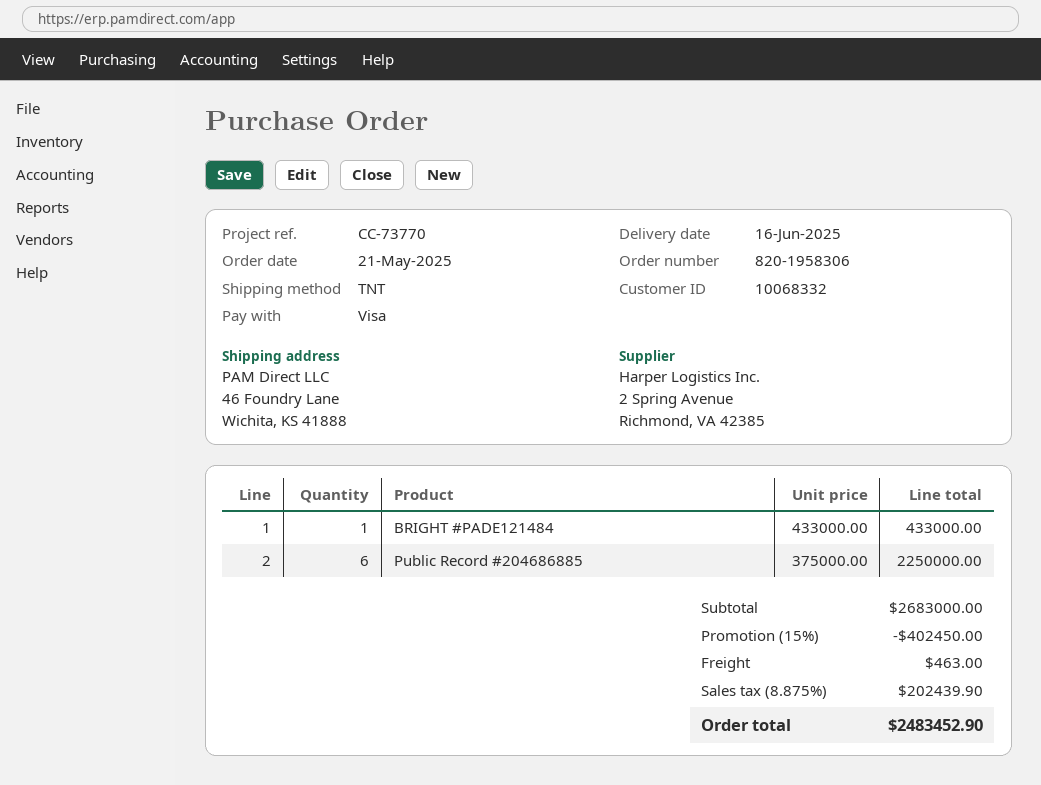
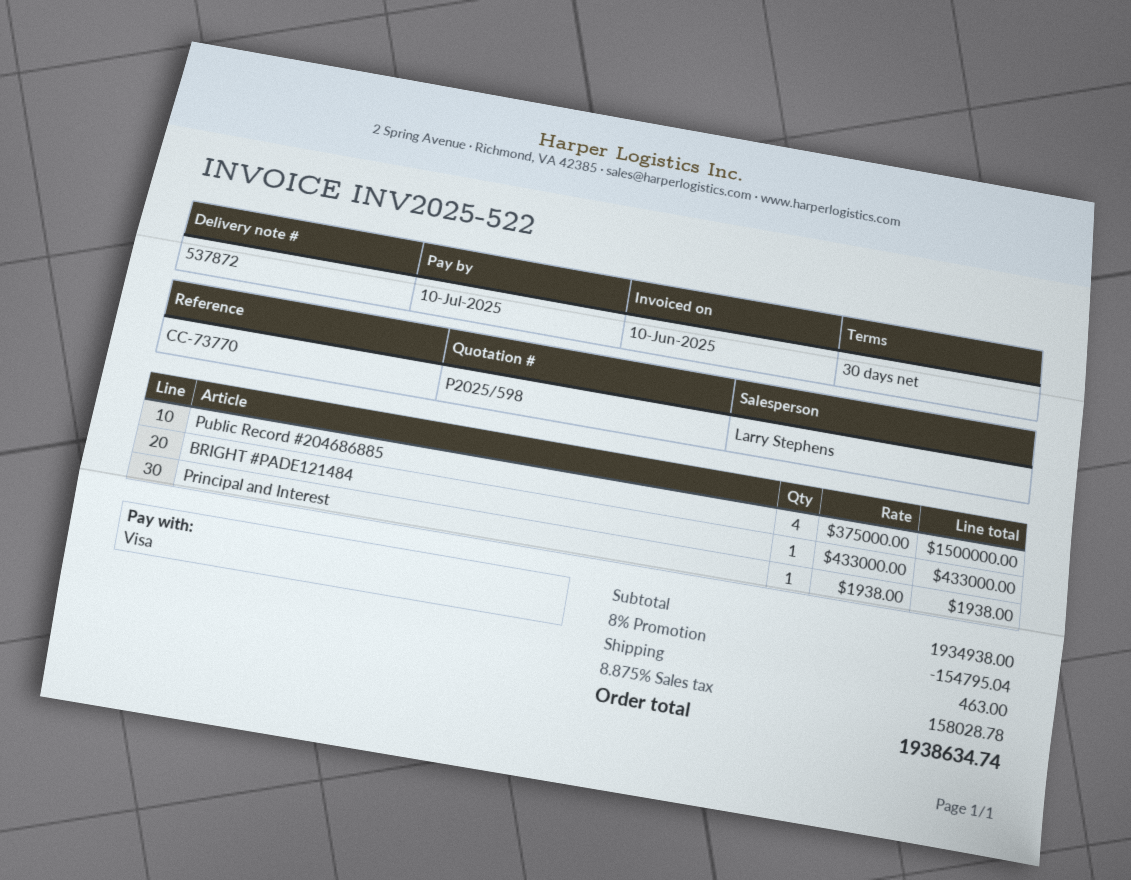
Public Record #204686885: 6 x 375000.00 = 2250000.00 -> 4 x 375000.00 = 1500000.00
Principal and Interest: none -> 1 x 1938.00 = 1938.00
subtotal: 2683000.00 -> 1934938.00
discount: 15% = 402450.00 -> 8% = 154795.04
tax: 8.875% = 202439.90 -> 8.875% = 158028.78
total: 2483452.90 -> 1938634.74

